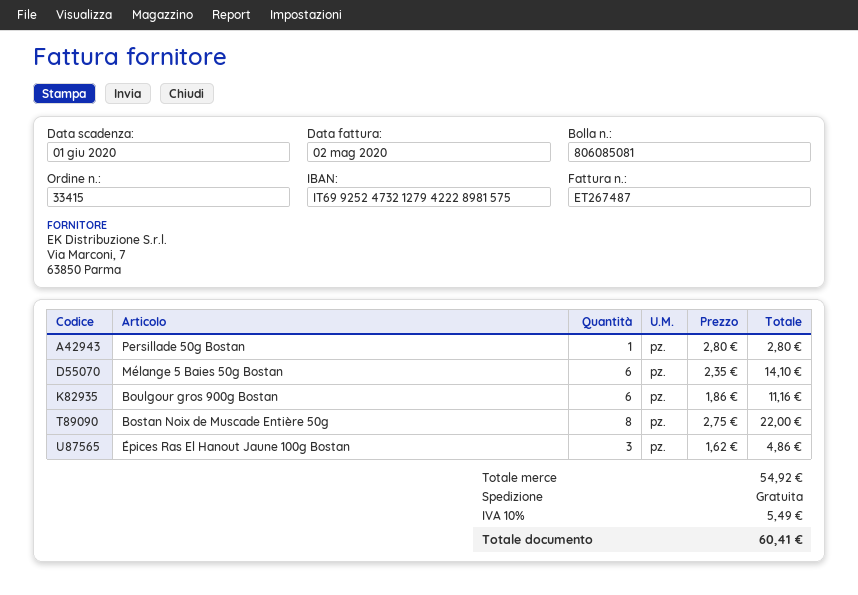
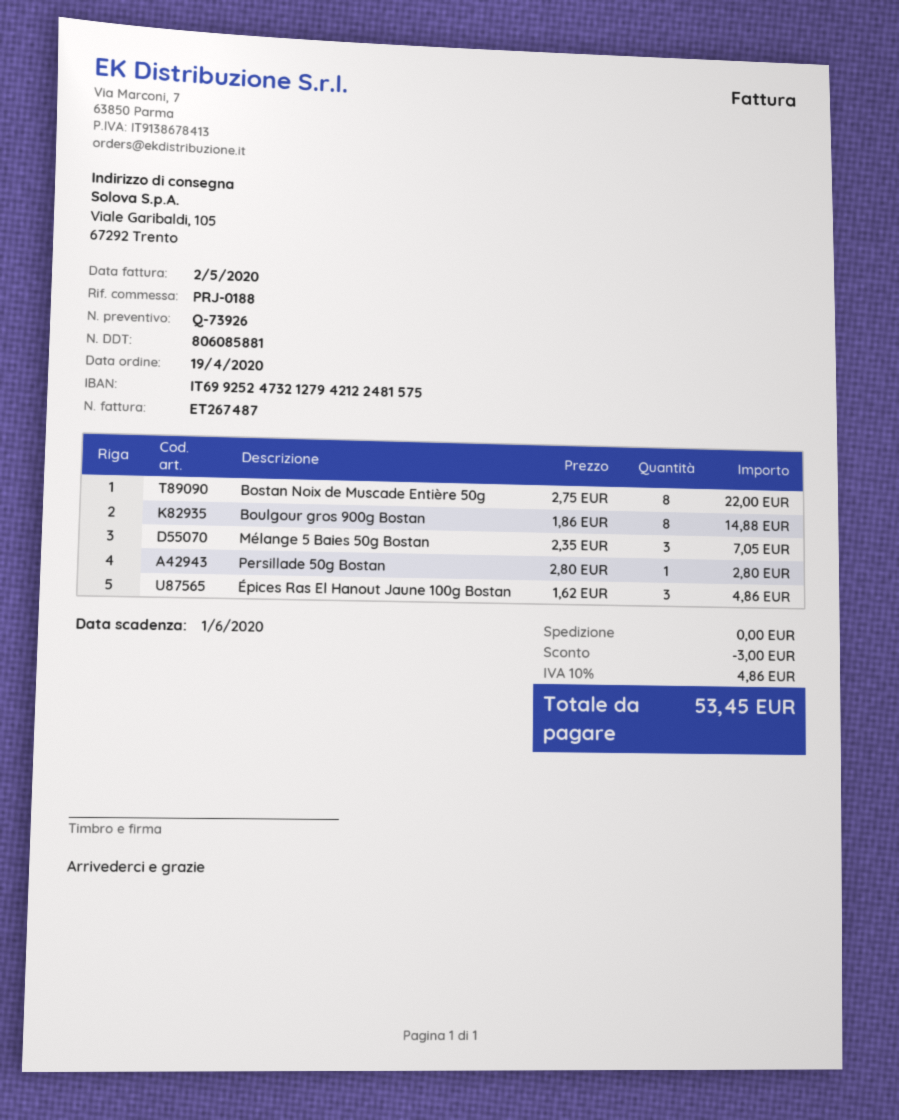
delivery note number: 806085081 -> 806085881
bank account: IT6992524732127942228981575 -> IT6992524732127942122481575
Mélange 5 Baies 50g Bostan: 6 x 2.35 = 14.10 -> 3 x 2.35 = 7.05
Boulgour gros 900g Bostan: 6 x 1.86 = 11.16 -> 8 x 1.86 = 14.88
discount: none -> 3.00
tax: 10% = 5.49 -> 10% = 4.86
total: 60.41 -> 53.45

